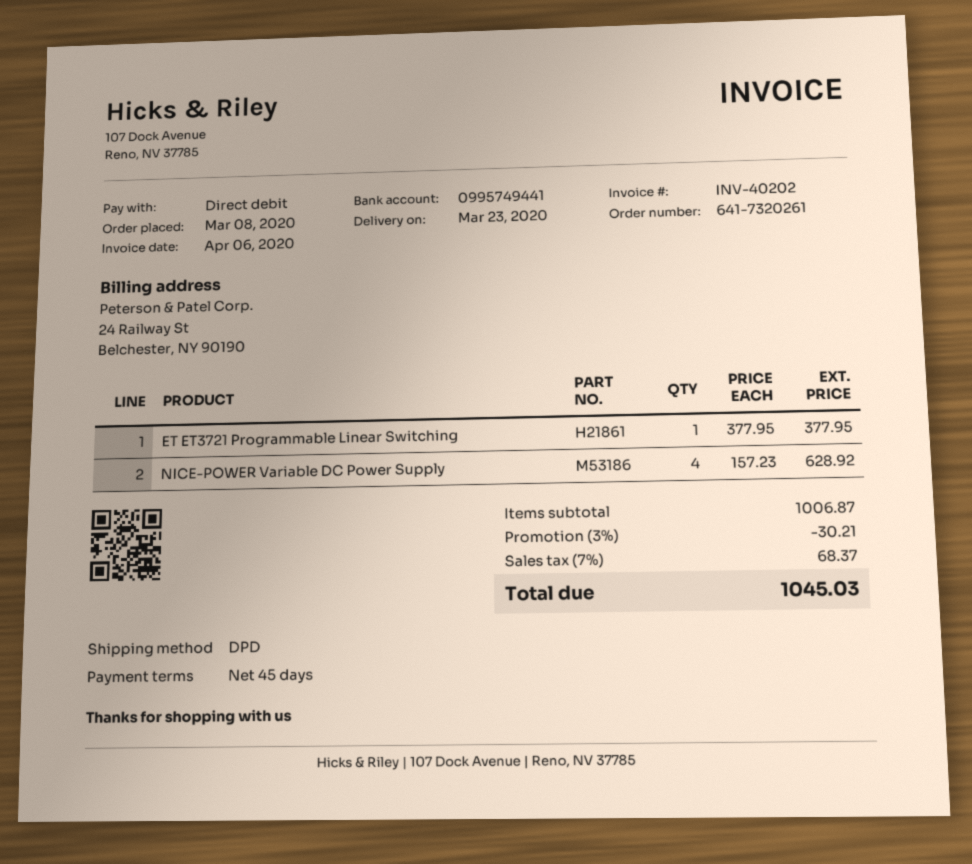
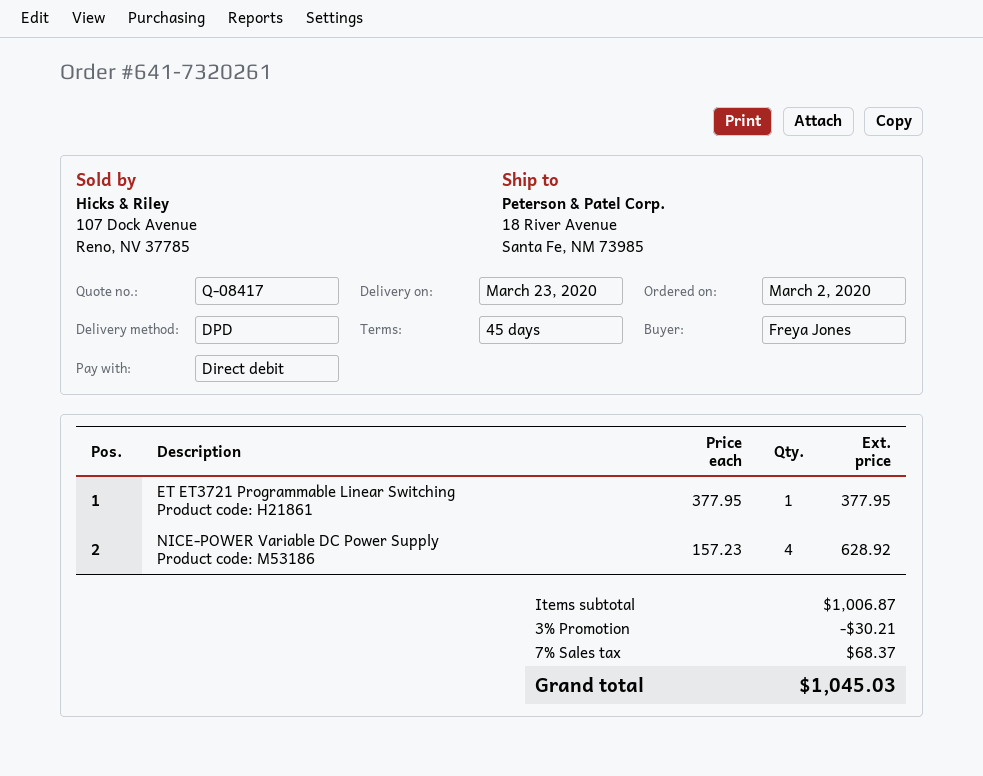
order date: 2020-03-08 -> 2020-03-02

